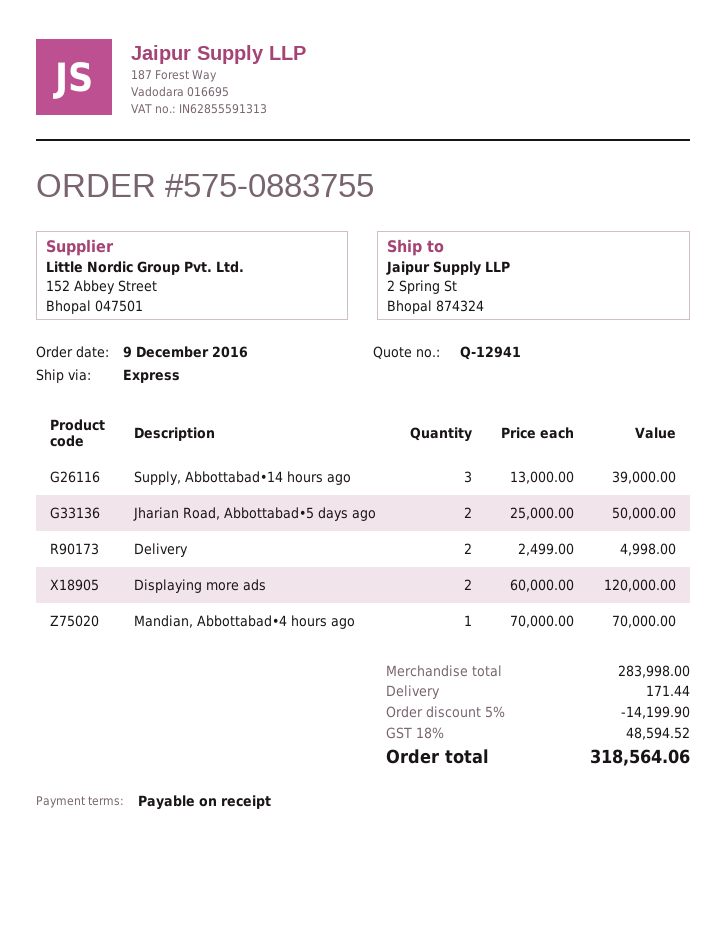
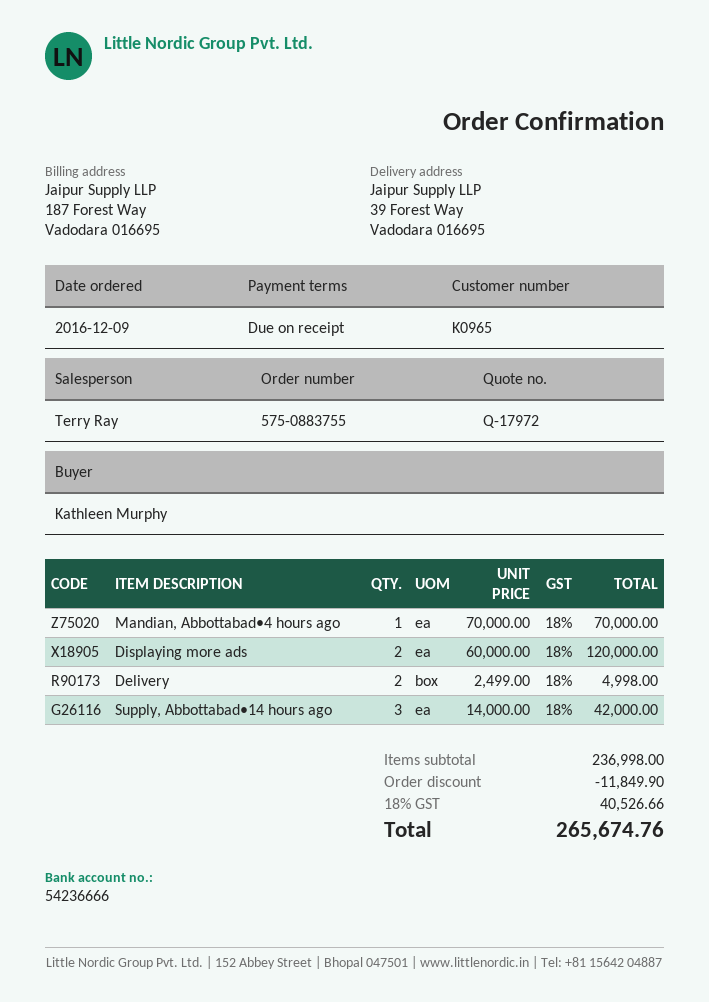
quote number: Q-12941 -> Q-17972
ship to: 2 Spring St, Bhopal 874324 -> 39 Forest Way, Vadodara 016695
Supply, Abbottabad•14 hours ago: 3 x 13000.00 = 39000.00 -> 3 x 14000.00 = 42000.00
Jharian Road, Abbottabad•5 days ago: 2 x 25000.00 = 50000.00 -> none
subtotal: 283998.00 -> 236998.00
discount: 14199.90 -> 11849.90
shipping: 171.44 -> none
tax: 18% = 48594.52 -> 18% = 40526.66
total: 318564.06 -> 265674.76

